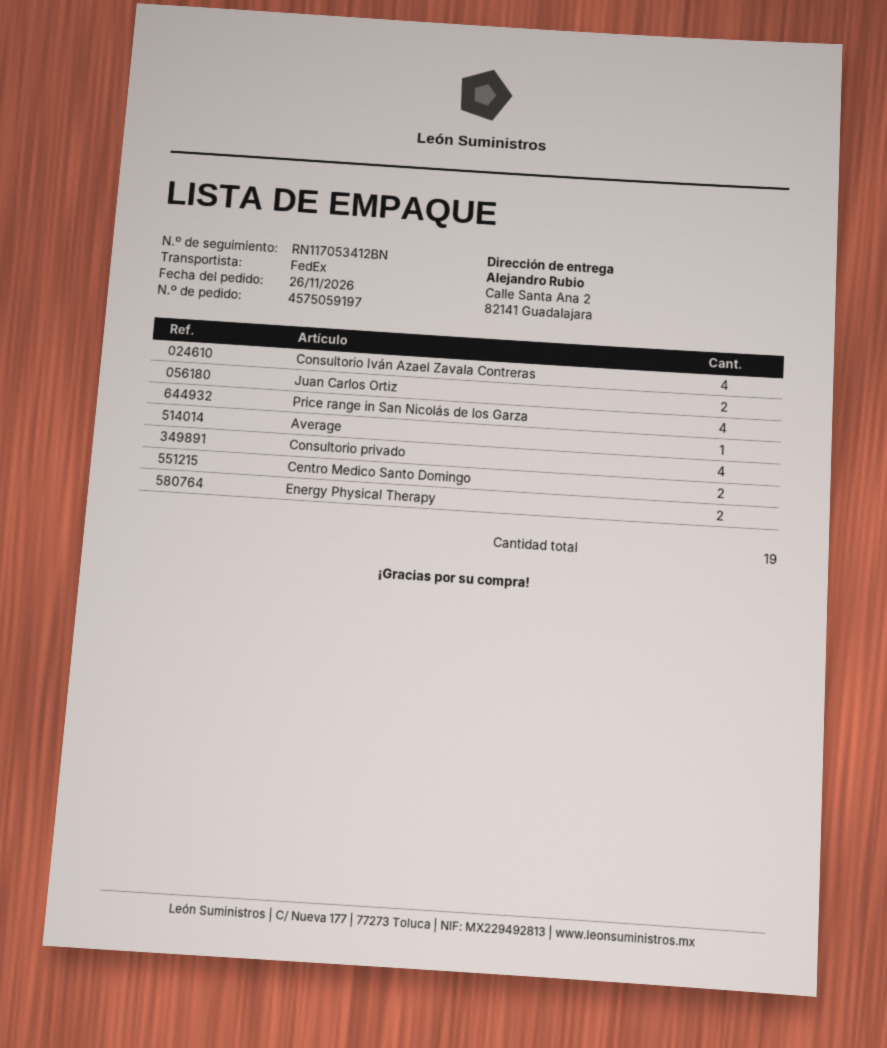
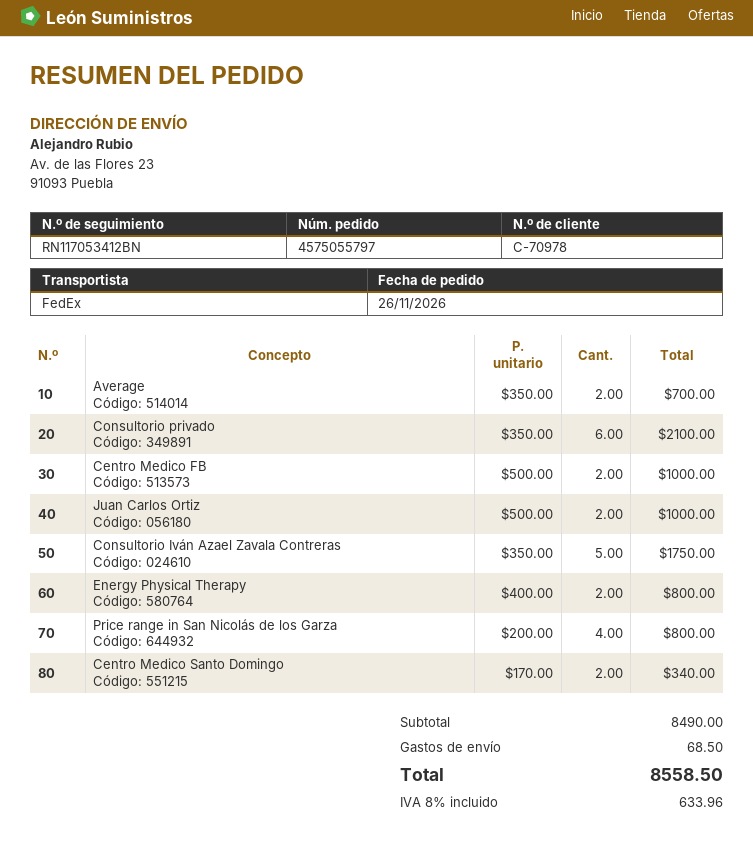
order number: 4575059197 -> 4575055797
ship to: Calle Santa Ana 2, 82141 Guadalajara -> Av. de las Flores 23, 91093 Puebla
Consultorio Iván Azael Zavala Contreras: 4 -> 5
Average: 1 -> 2
Consultorio privado: 4 -> 6
Centro Medico FB: none -> 2

